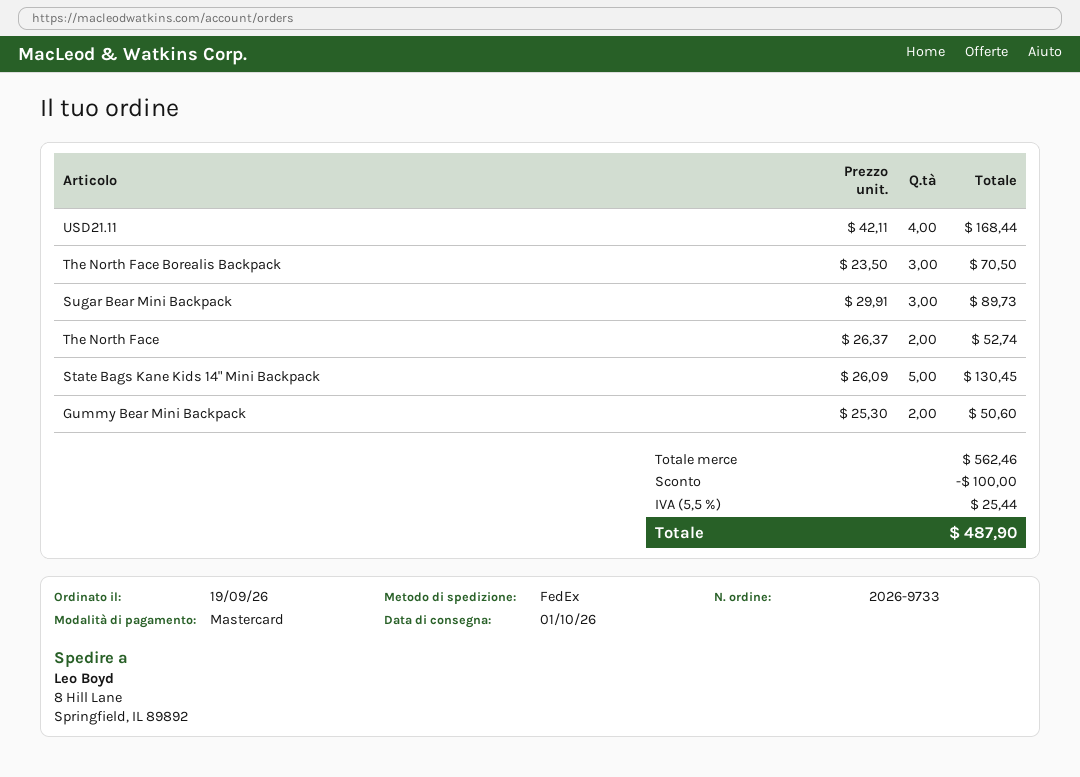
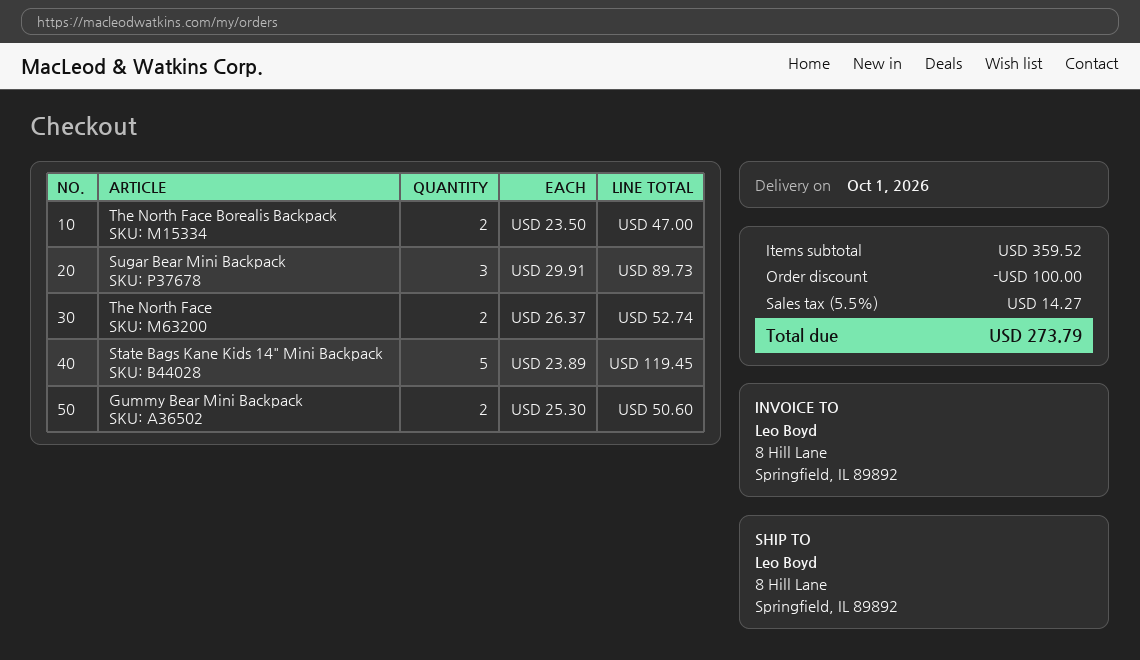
USD21.11: 4 x 42.11 = 168.44 -> none
The North Face Borealis Backpack: 3 x 23.50 = 70.50 -> 2 x 23.50 = 47.00
State Bags Kane Kids 14" Mini Backpack: 5 x 26.09 = 130.45 -> 5 x 23.89 = 119.45
subtotal: 562.46 -> 359.52
tax: 5.5% = 25.44 -> 5.5% = 14.27
total: 487.90 -> 273.79

